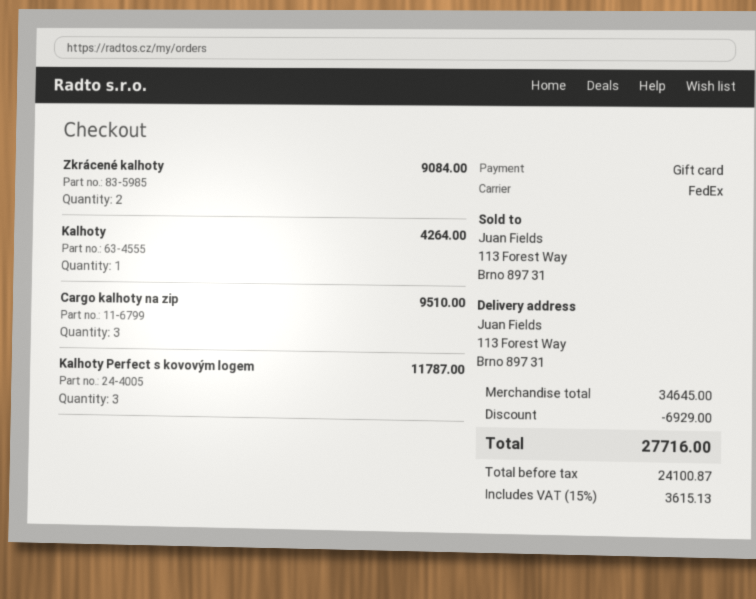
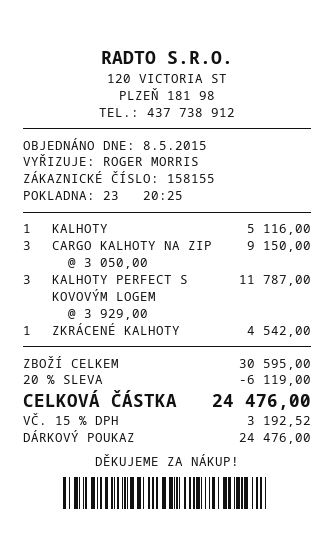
Zkrácené kalhoty: 2 for 9084.00 -> 1 for 4542.00
Kalhoty: 1 for 4264.00 -> 1 for 5116.00
Cargo kalhoty na zip: 3 for 9510.00 -> 3 for 9150.00
subtotal: 34645.00 -> 30595.00
discount: 6929.00 -> 6119.00
tax: 15% = 3615.13 -> 15% = 3192.52
total: 27716.00 -> 24476.00

